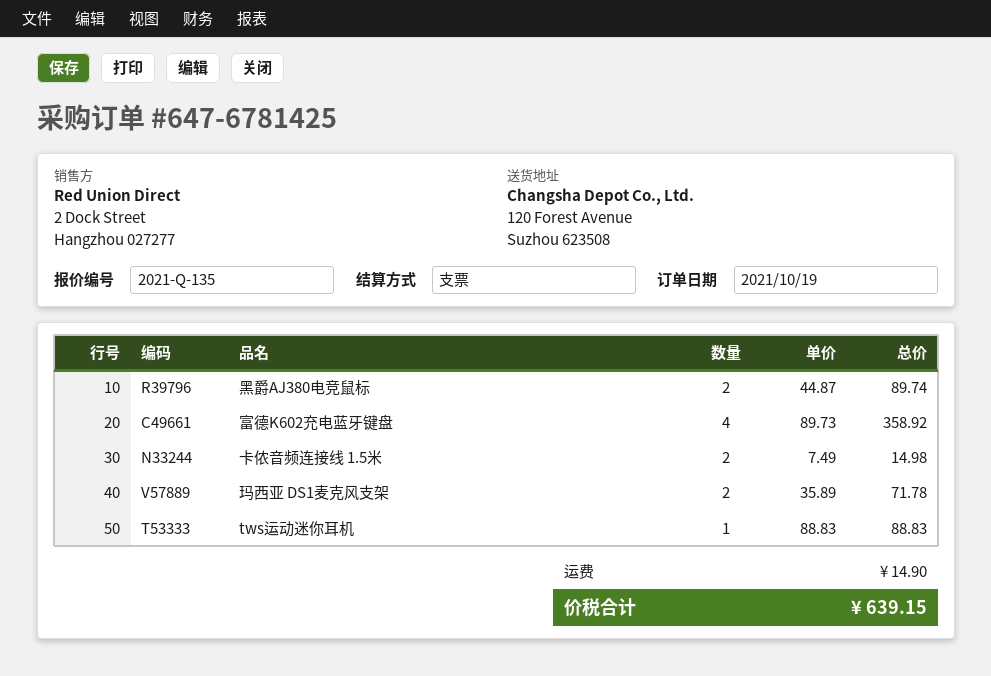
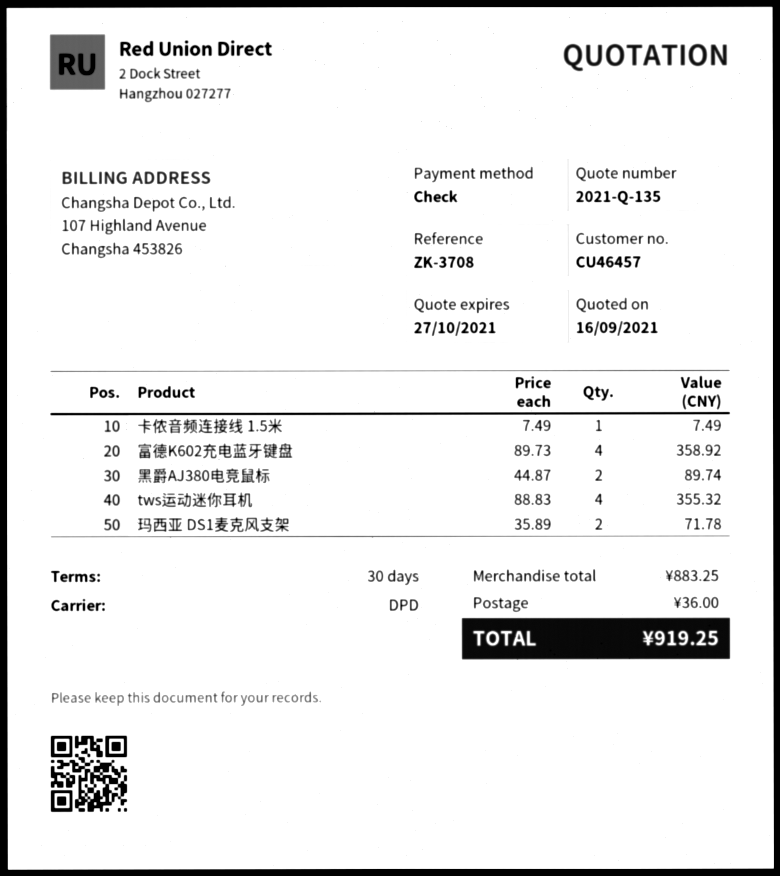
卡侬音频连接线 1.5米: 2 x 7.49 = 14.98 -> 1 x 7.49 = 7.49
tws运动迷你耳机: 1 x 88.83 = 88.83 -> 4 x 88.83 = 355.32
shipping: 14.90 -> 36.00
total: 639.15 -> 919.25

